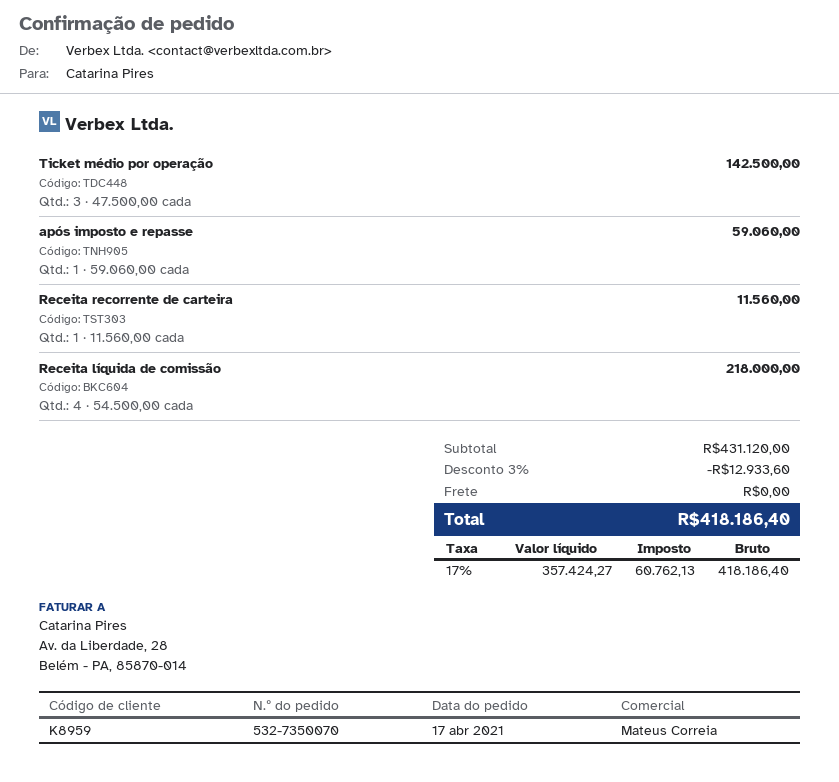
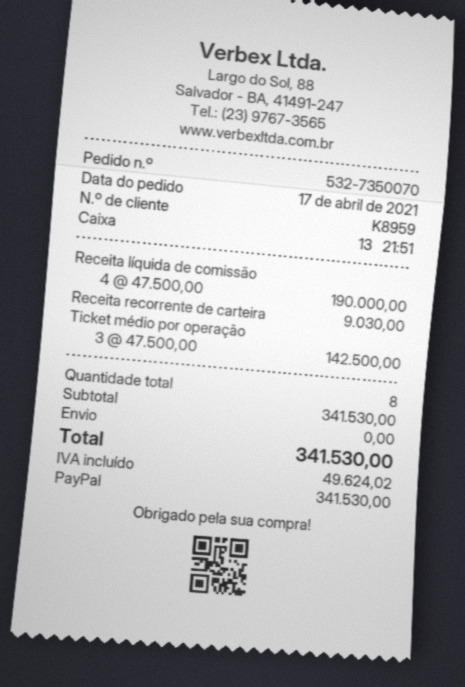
após imposto e repasse: 1 x 59060.00 = 59060.00 -> none
Receita recorrente de carteira: 1 x 11560.00 = 11560.00 -> 1 x 9030.00 = 9030.00
Receita líquida de comissão: 4 x 54500.00 = 218000.00 -> 4 x 47500.00 = 190000.00
subtotal: 431120.00 -> 341530.00
discount: 3% = 12933.60 -> none
tax: 60762.13 -> 49624.02
total: 418186.40 -> 341530.00

